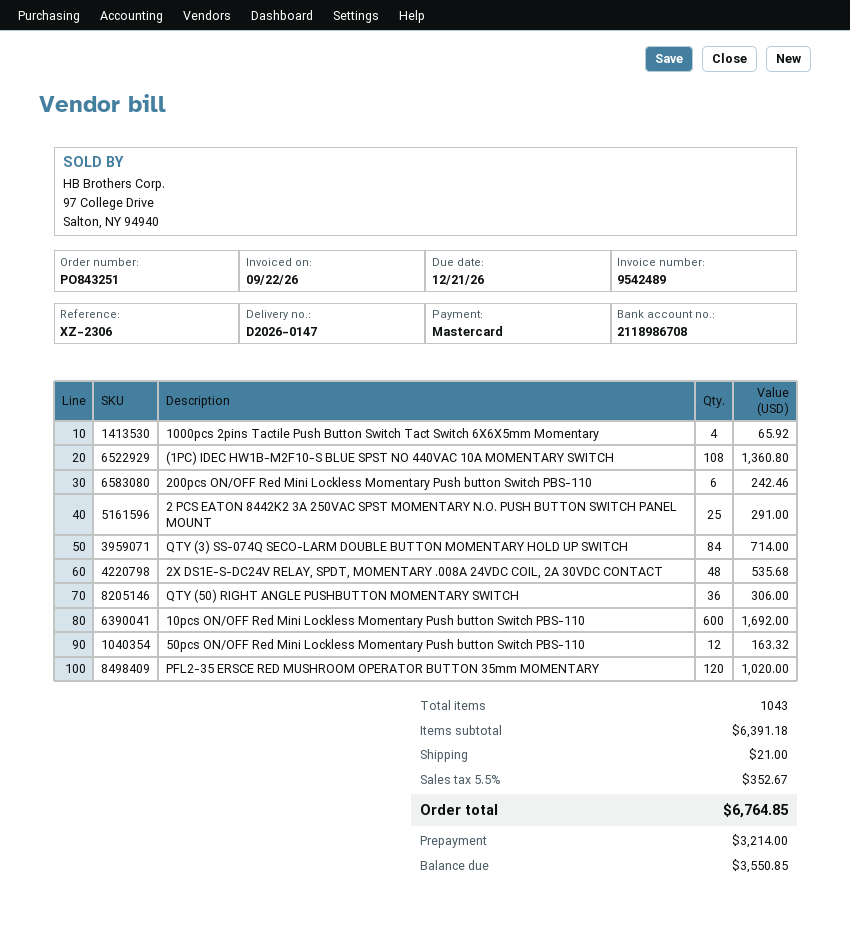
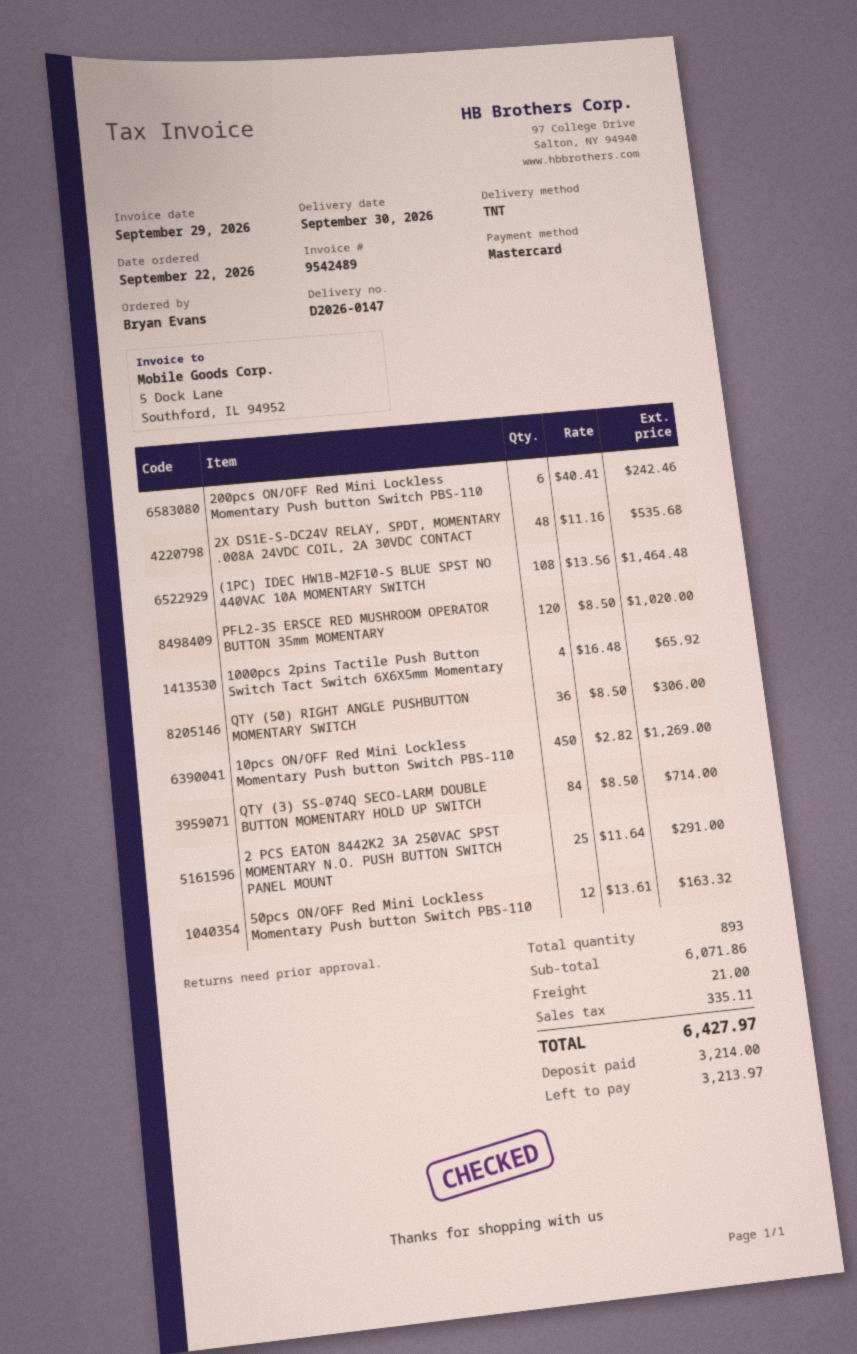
invoice date: 2026-09-22 -> 2026-09-29
(1PC) IDEC HW1B-M2F10-S BLUE SPST NO 440VAC 10A MOMENTARY SWITCH: 108 for 1360.80 -> 108 for 1464.48
10pcs ON/OFF Red Mini Lockless Momentary Push button Switch PBS-110: 600 for 1692.00 -> 450 for 1269.00
total quantity: 1043 -> 893
subtotal: 6391.18 -> 6071.86
tax: 352.67 -> 335.11
total: 6764.85 -> 6427.97
balance: 3550.85 -> 3213.97

